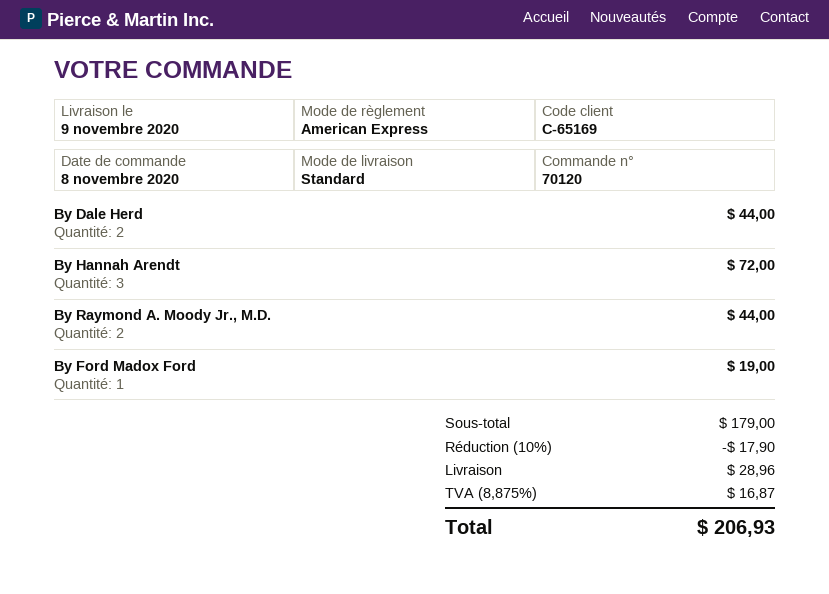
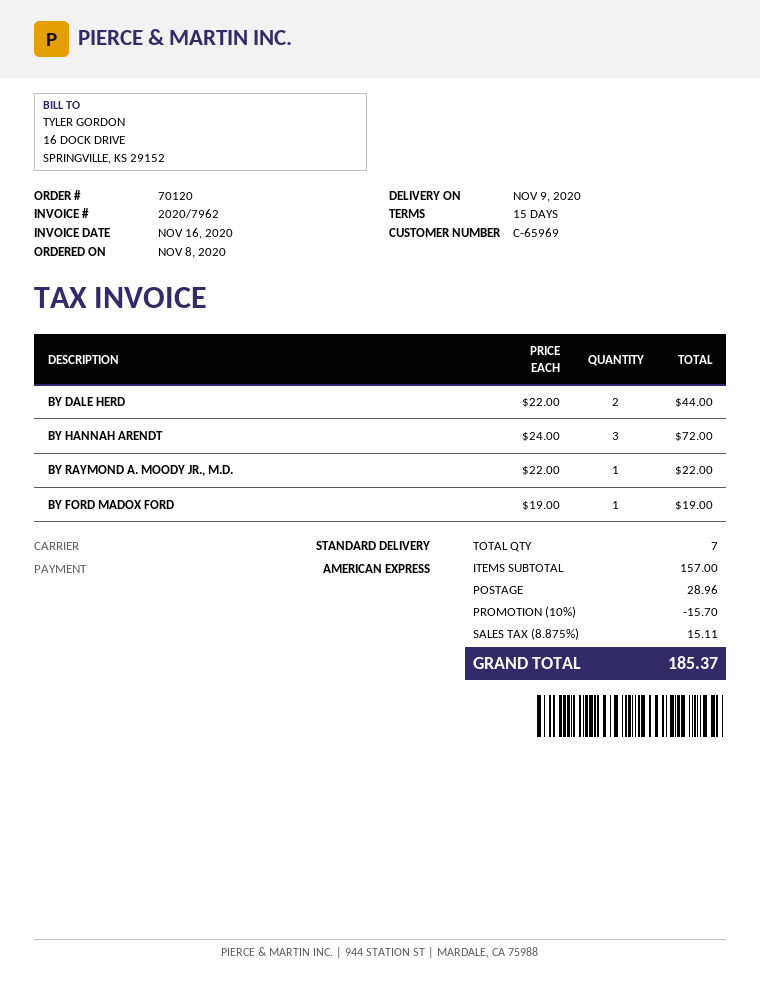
customer number: C-65169 -> C-65969
By Raymond A. Moody Jr., M.D.: 2 for 44.00 -> 1 for 22.00
subtotal: 179.00 -> 157.00
discount: 10% = 17.90 -> 10% = 15.70
tax: 8.875% = 16.87 -> 8.875% = 15.11
total: 206.93 -> 185.37

